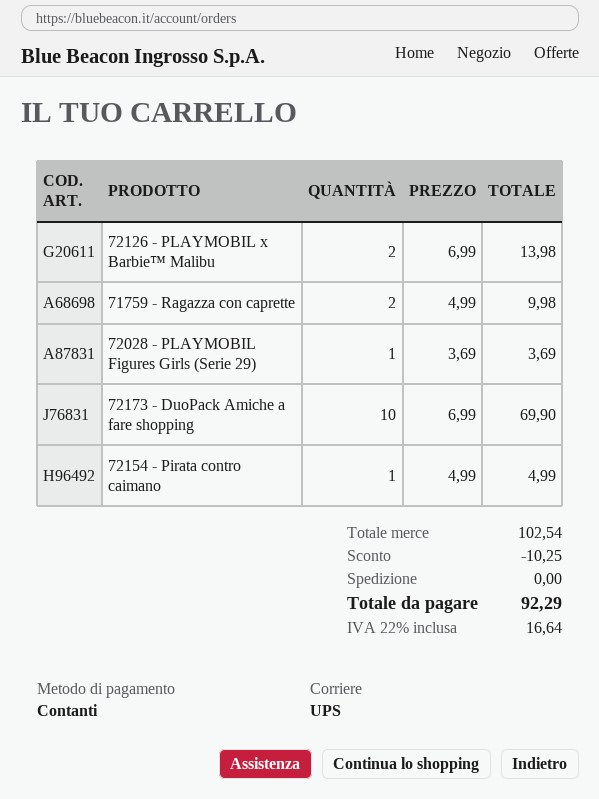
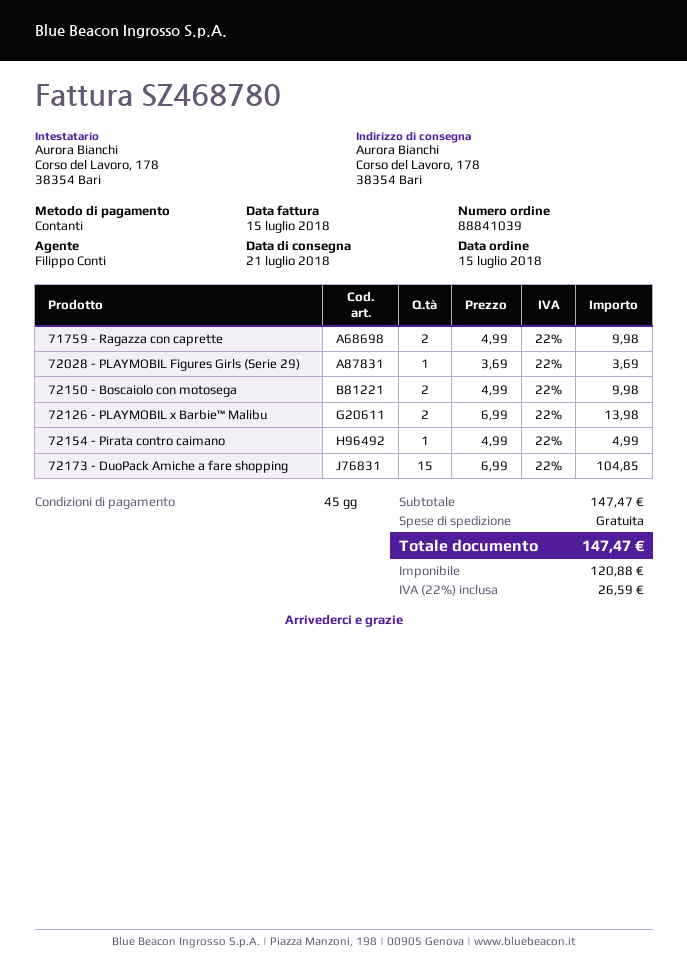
72173 - DuoPack Amiche a fare shopping: 10 x 6.99 = 69.90 -> 15 x 6.99 = 104.85
72150 - Boscaiolo con motosega: none -> 2 x 4.99 = 9.98
subtotal: 102.54 -> 147.47
discount: 10.25 -> none
tax: 22% = 16.64 -> 22% = 26.59
total: 92.29 -> 147.47

